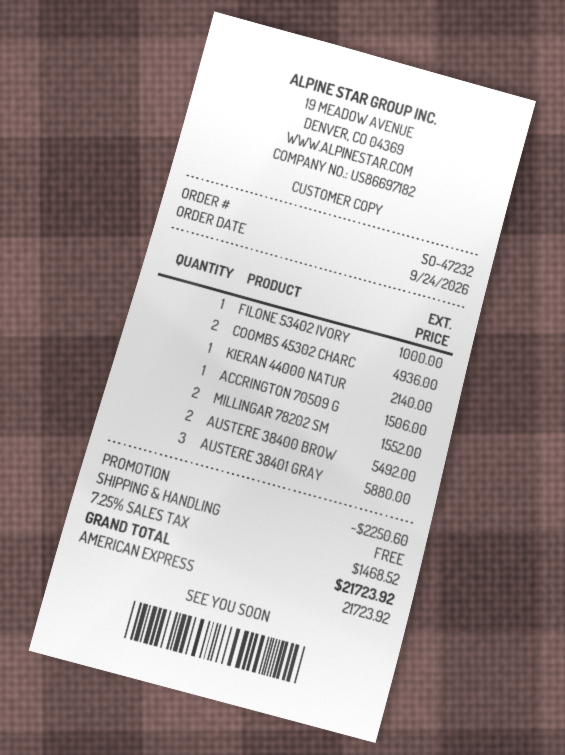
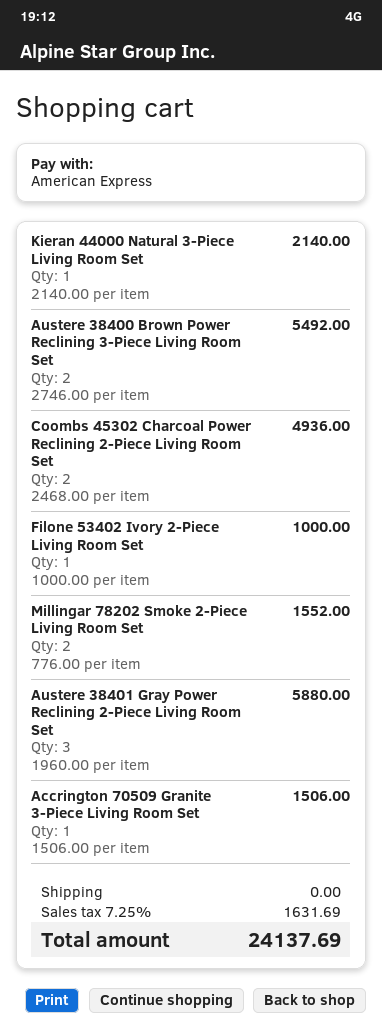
discount: 2250.60 -> none
tax: 7.25% = 1468.52 -> 7.25% = 1631.69
total: 21723.92 -> 24137.69

